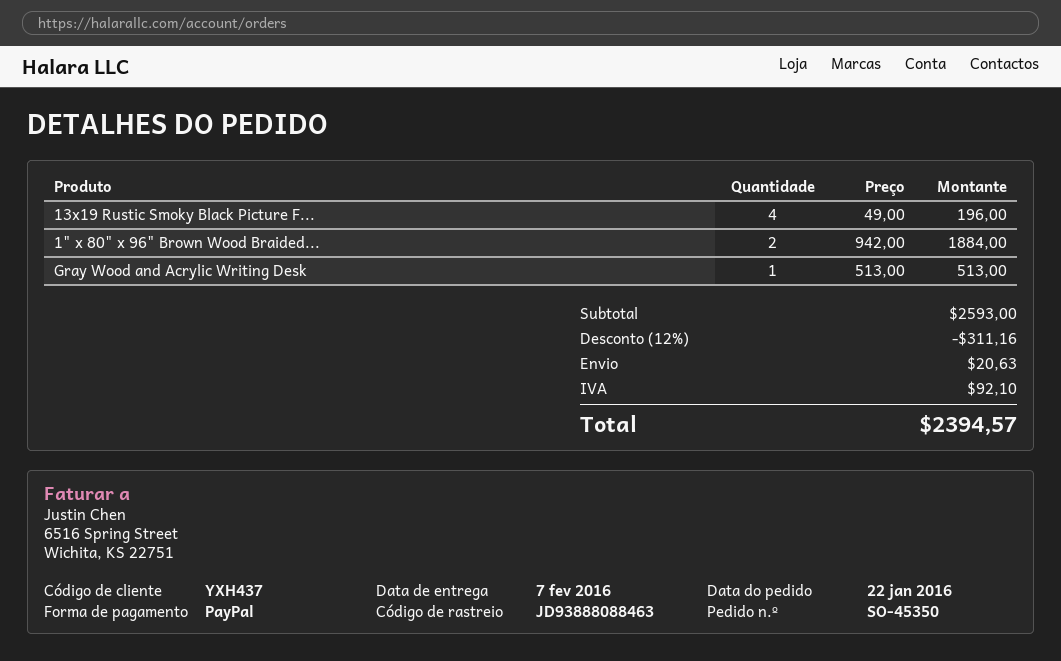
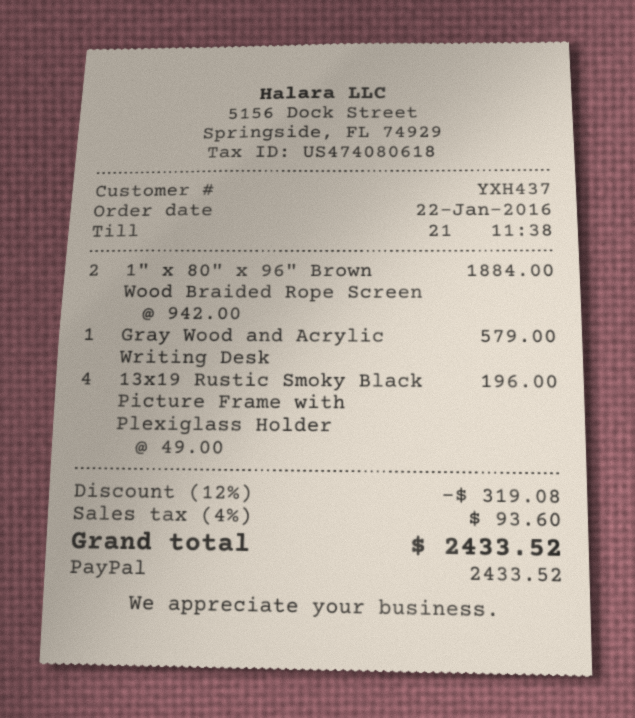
Gray Wood and Acrylic Writing Desk: 1 x 513.00 = 513.00 -> 1 x 579.00 = 579.00
discount: 12% = 311.16 -> 12% = 319.08
shipping: 20.63 -> none
tax: 92.10 -> 93.60
total: 2394.57 -> 2433.52

